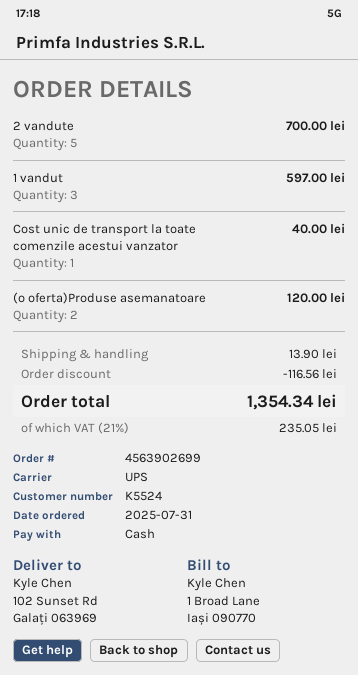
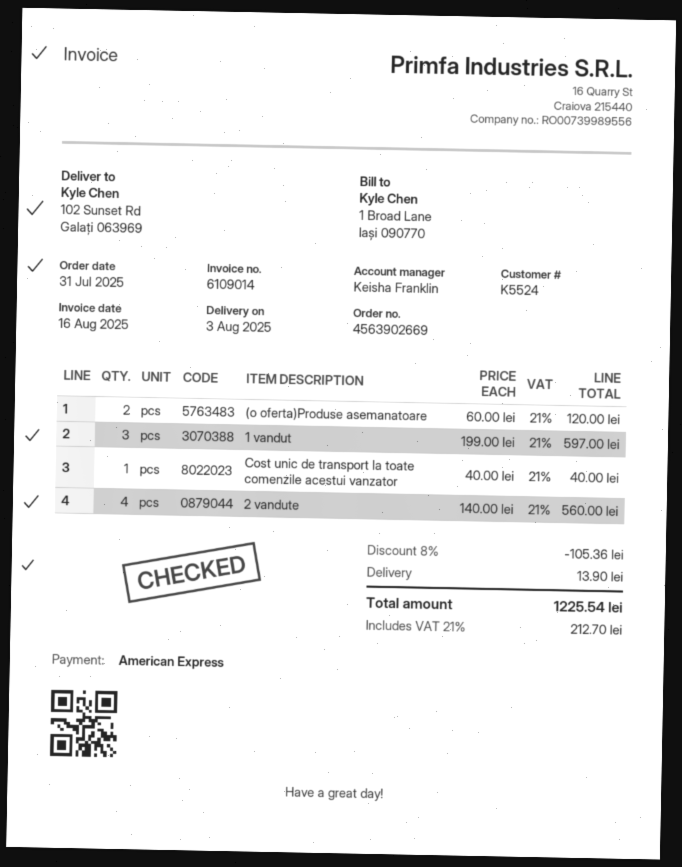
order number: 4563902699 -> 4563902669
payment method: cash -> American Express
2 vandute: 5 for 700.00 -> 4 for 560.00
discount: 116.56 -> 105.36
tax: 21% = 235.05 -> 21% = 212.70
total: 1354.34 -> 1225.54

